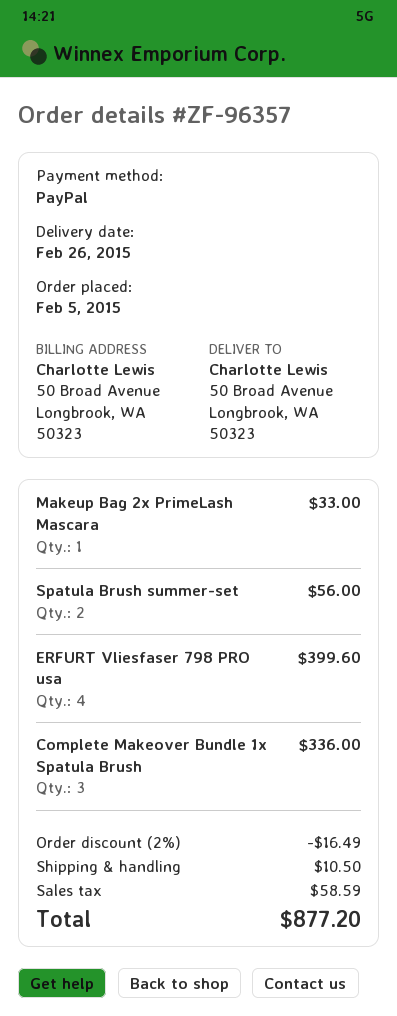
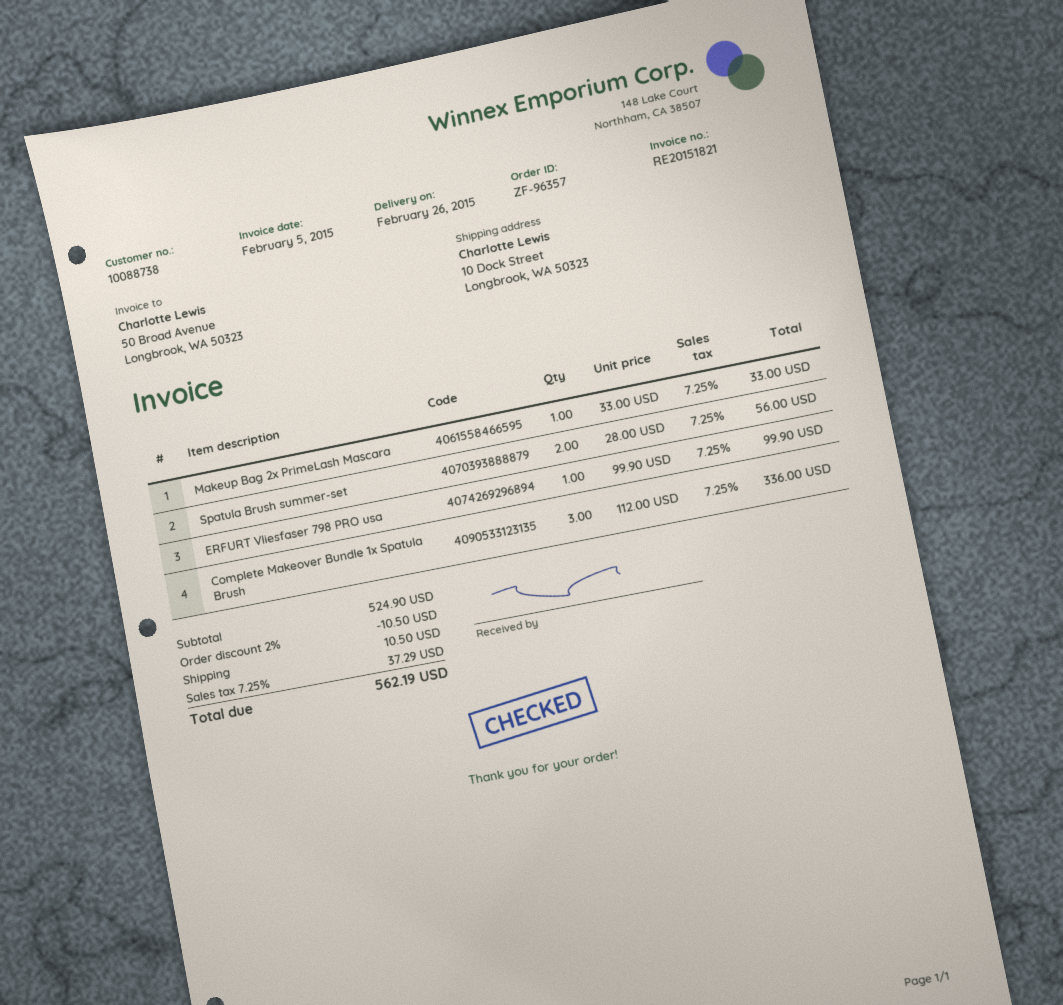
ship to: 50 Broad Avenue, Longbrook, WA 50323 -> 10 Dock Street, Longbrook, WA 50323
ERFURT Vliesfaser 798 PRO usa: 4 for 399.60 -> 1 for 99.90
discount: 2% = 16.49 -> 2% = 10.50
tax: 58.59 -> 37.29
total: 877.20 -> 562.19

